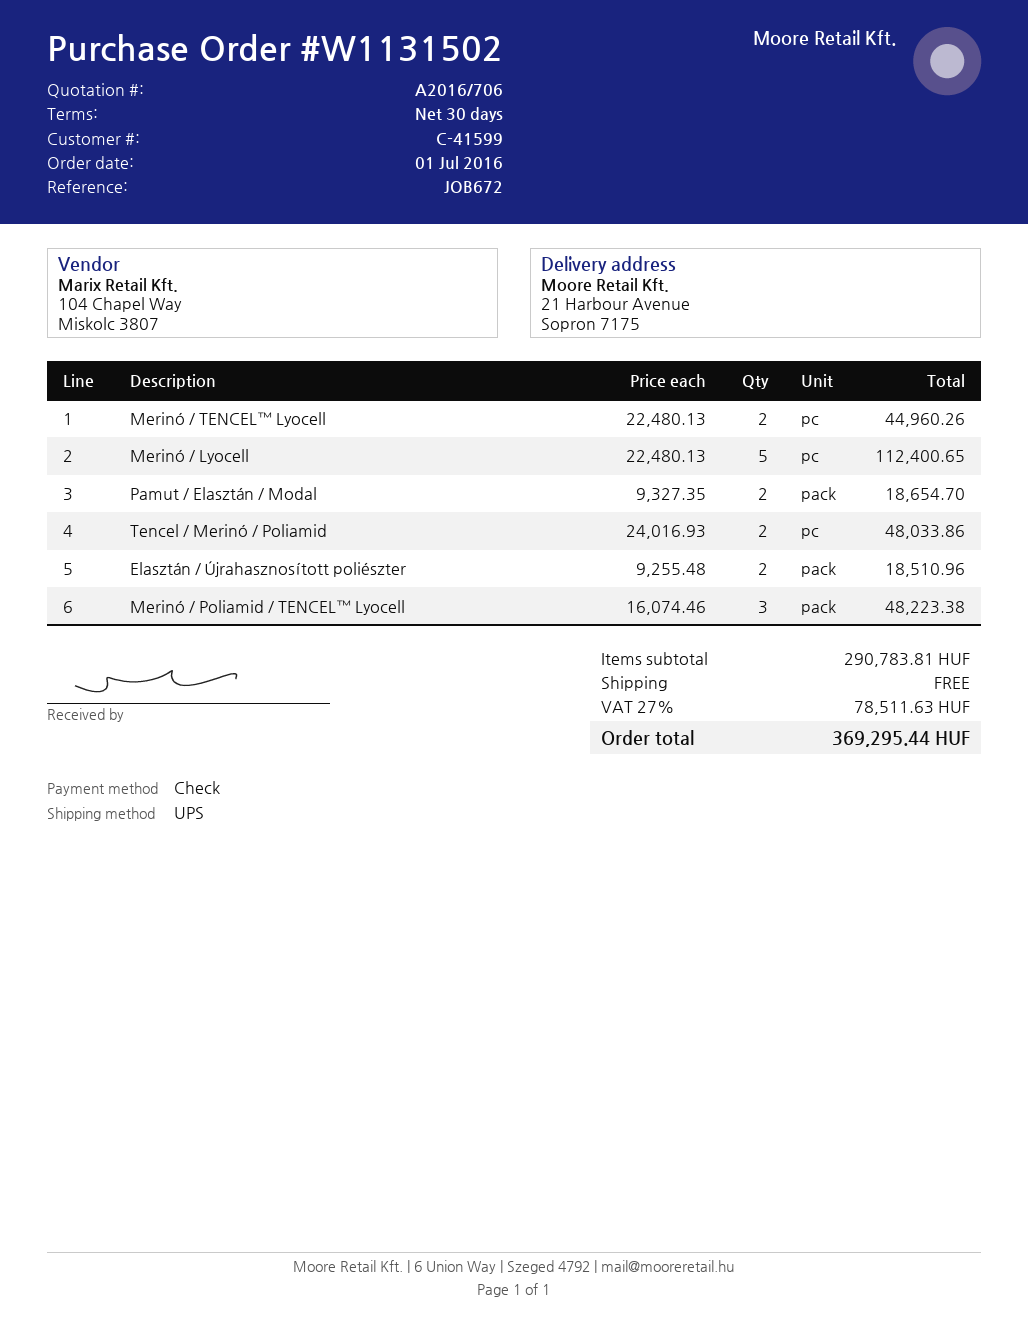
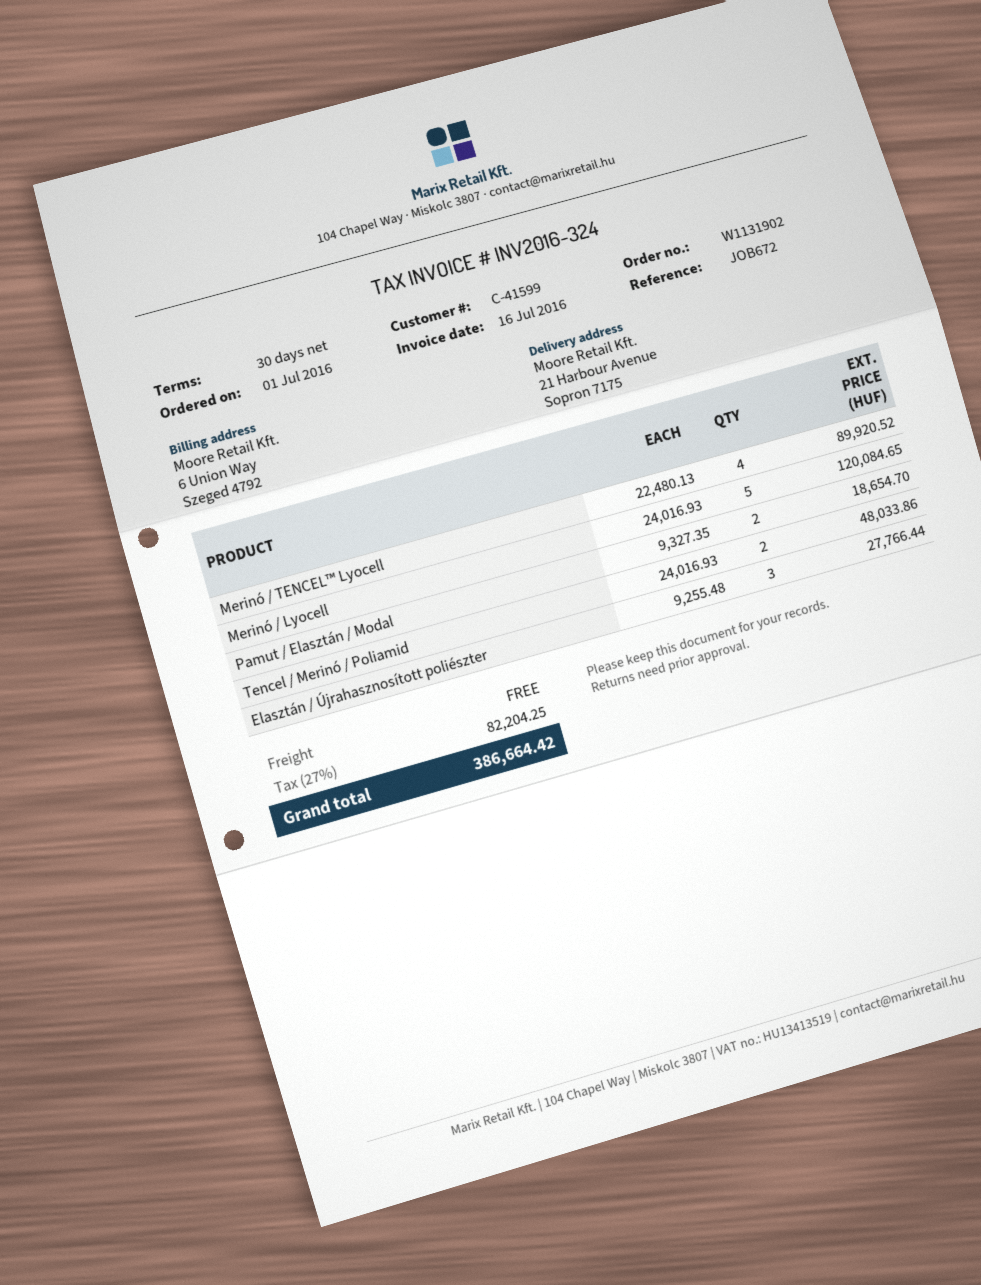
order number: W1131502 -> W1131902
Merinó / TENCEL™ Lyocell: 2 x 22480.13 = 44960.26 -> 4 x 22480.13 = 89920.52
Merinó / Lyocell: 5 x 22480.13 = 112400.65 -> 5 x 24016.93 = 120084.65
Elasztán / Újrahasznosított poliészter: 2 x 9255.48 = 18510.96 -> 3 x 9255.48 = 27766.44
Merinó / Poliamid / TENCEL™ Lyocell: 3 x 16074.46 = 48223.38 -> none
tax: 27% = 78511.63 -> 27% = 82204.25
total: 369295.44 -> 386664.42

